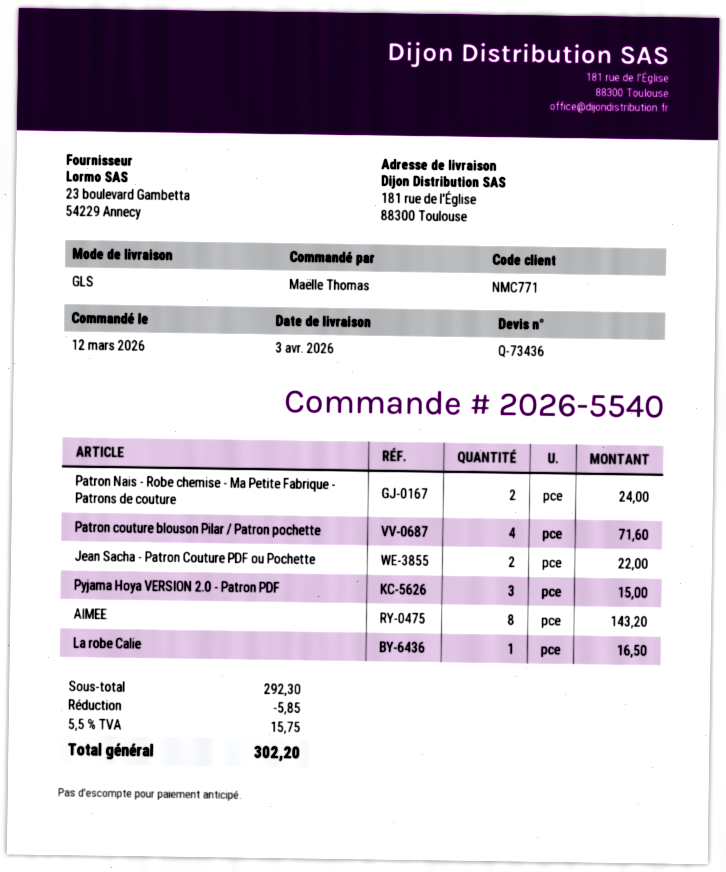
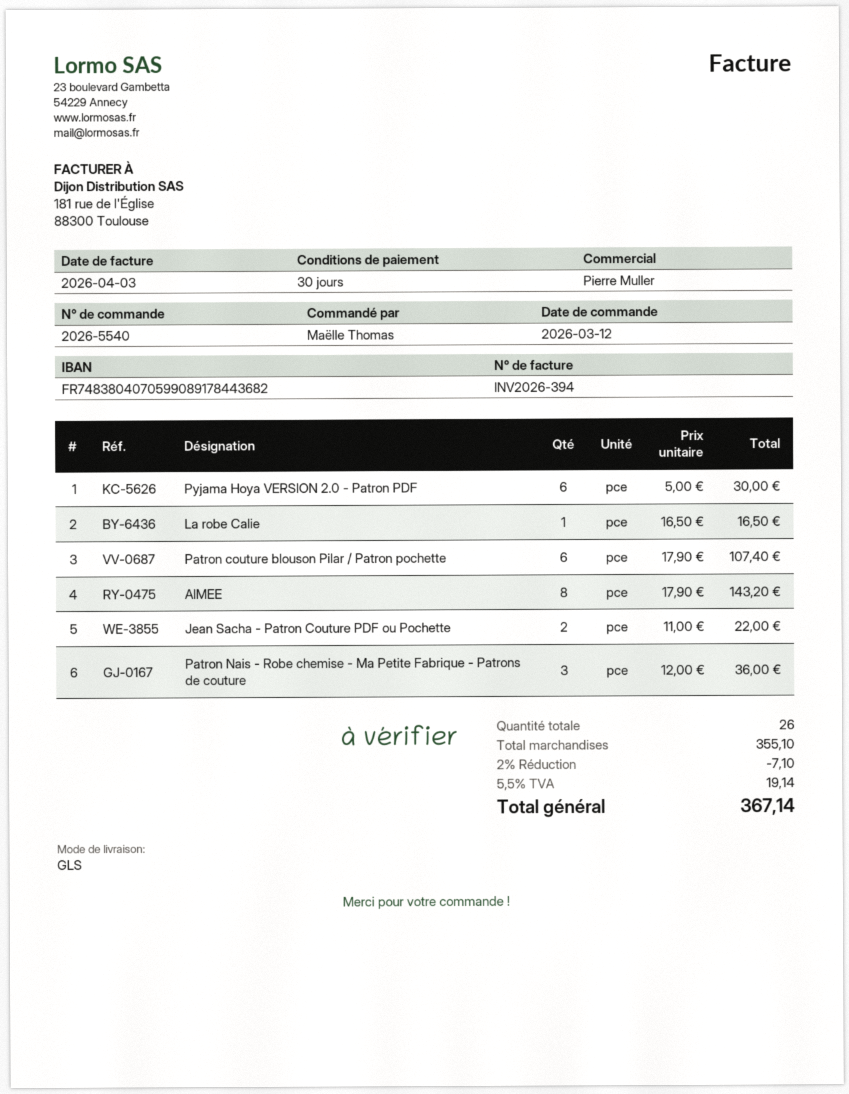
Patron Nais - Robe chemise - Ma Petite Fabrique - Patrons de couture: 2 for 24.00 -> 3 for 36.00
Patron couture blouson Pilar / Patron pochette: 4 for 71.60 -> 6 for 107.40
Pyjama Hoya VERSION 2.0 - Patron PDF: 3 for 15.00 -> 6 for 30.00
subtotal: 292.30 -> 355.10
discount: 5.85 -> 7.10
tax: 5.5% = 15.75 -> 5.5% = 19.14
total: 302.20 -> 367.14

